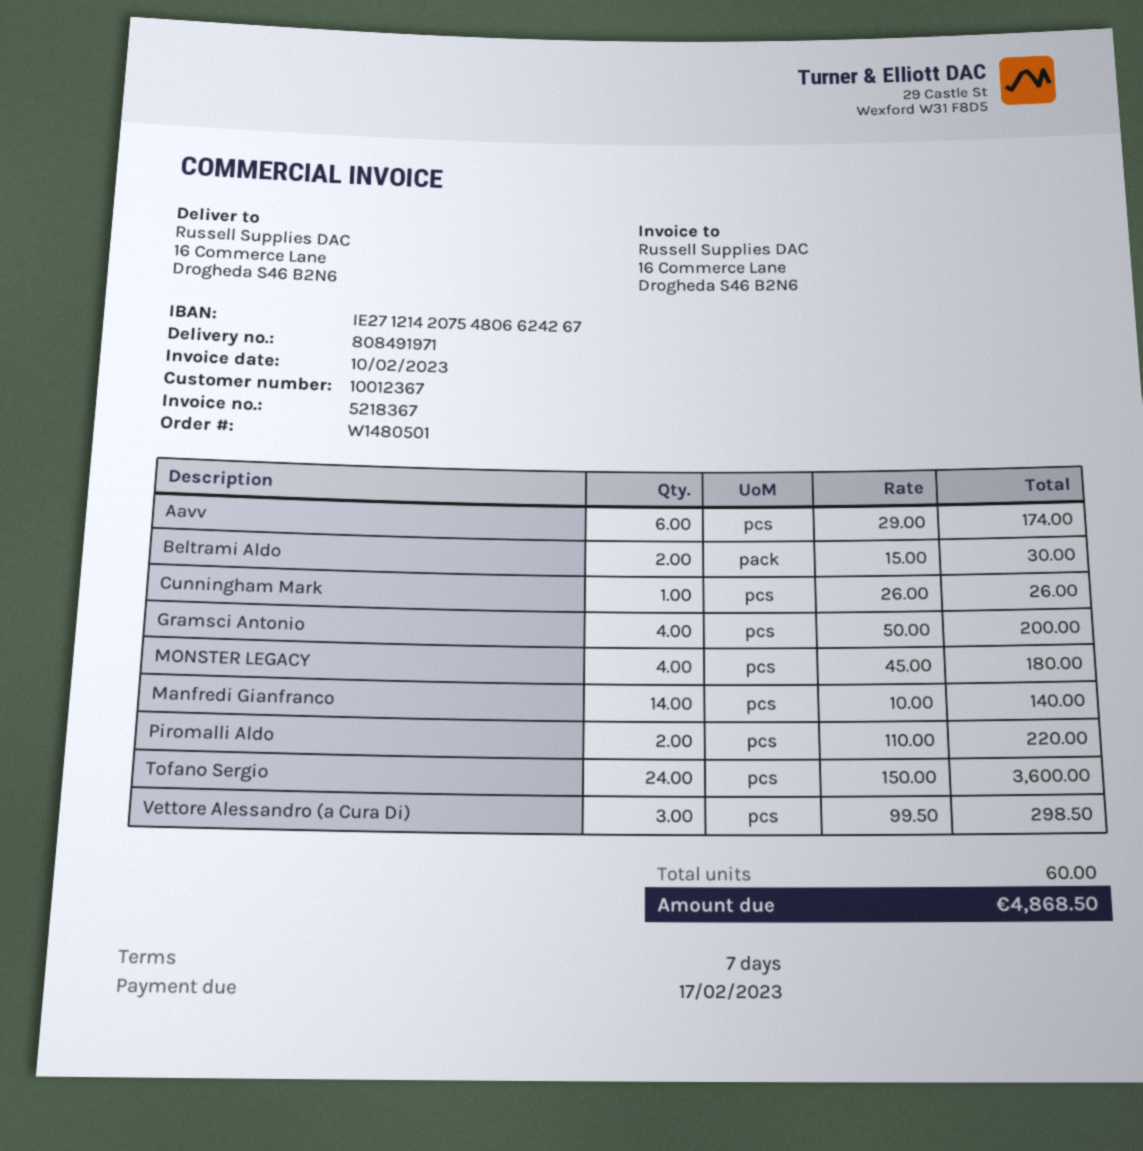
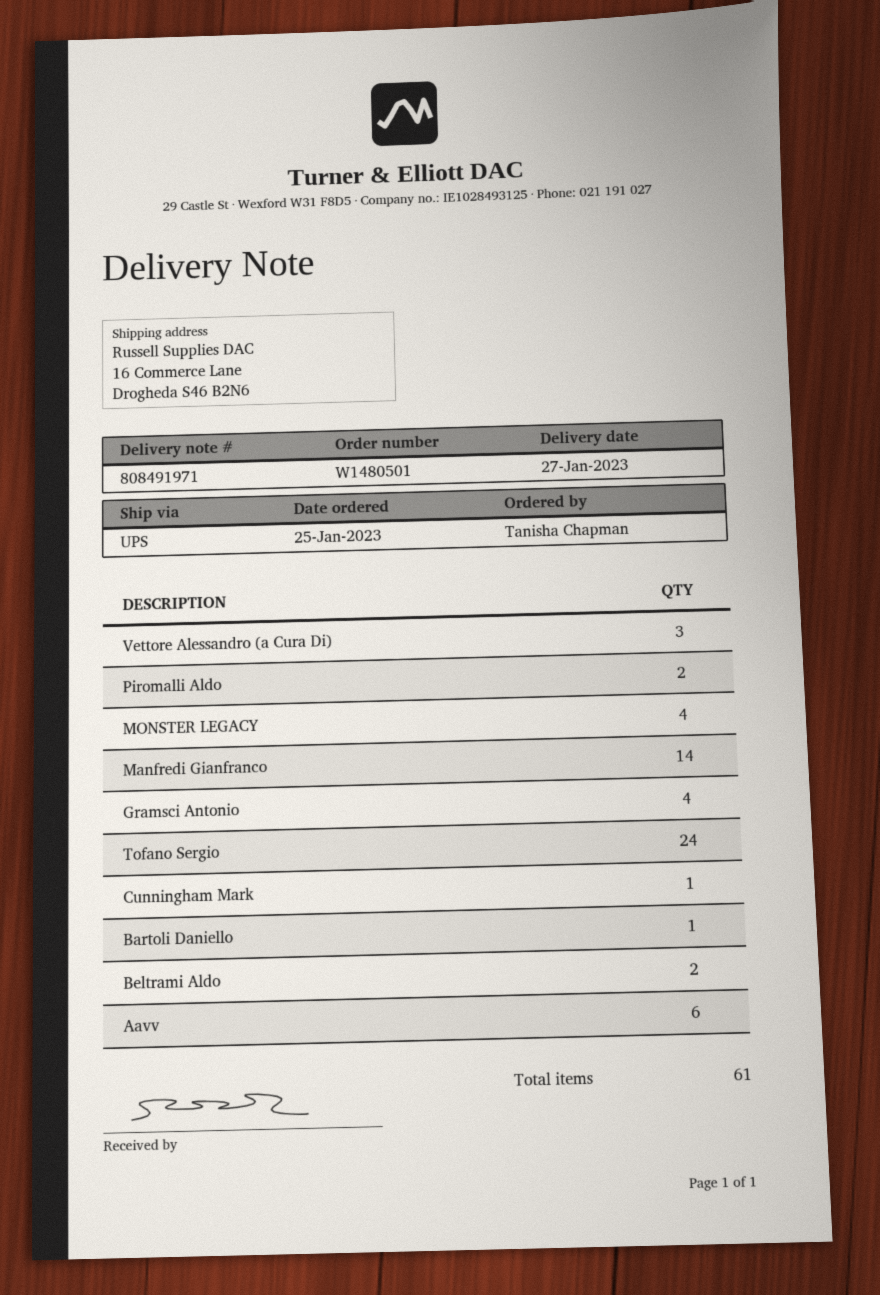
Bartoli Daniello: none -> 1
total quantity: 60 -> 61

